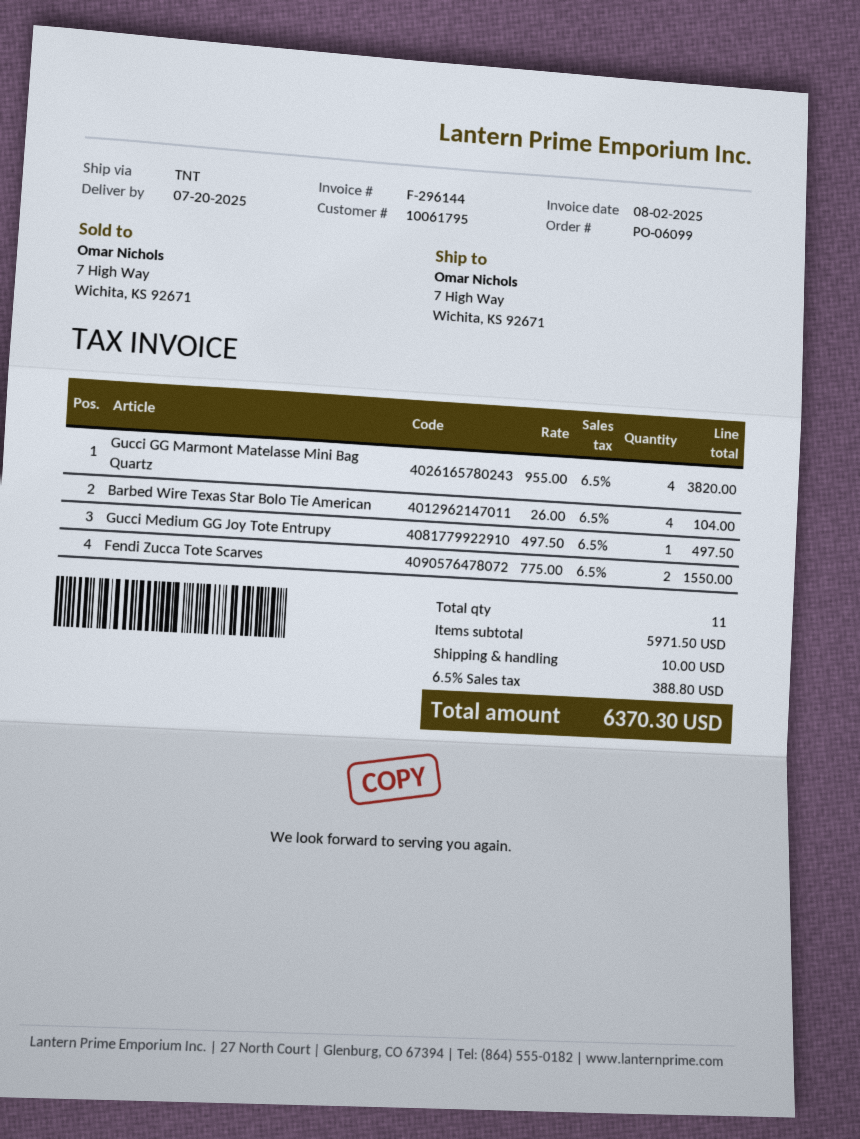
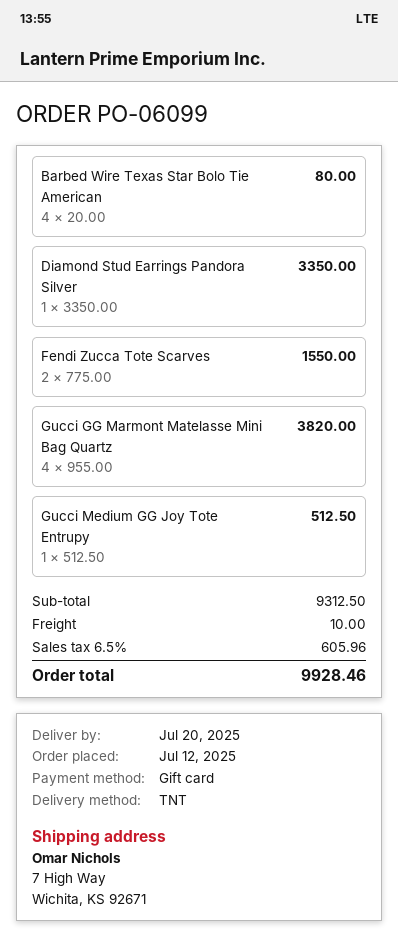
Barbed Wire Texas Star Bolo Tie American: 4 x 26.00 = 104.00 -> 4 x 20.00 = 80.00
Gucci Medium GG Joy Tote Entrupy: 1 x 497.50 = 497.50 -> 1 x 512.50 = 512.50
Diamond Stud Earrings Pandora Silver: none -> 1 x 3350.00 = 3350.00
subtotal: 5971.50 -> 9312.50
tax: 6.5% = 388.80 -> 6.5% = 605.96
total: 6370.30 -> 9928.46

